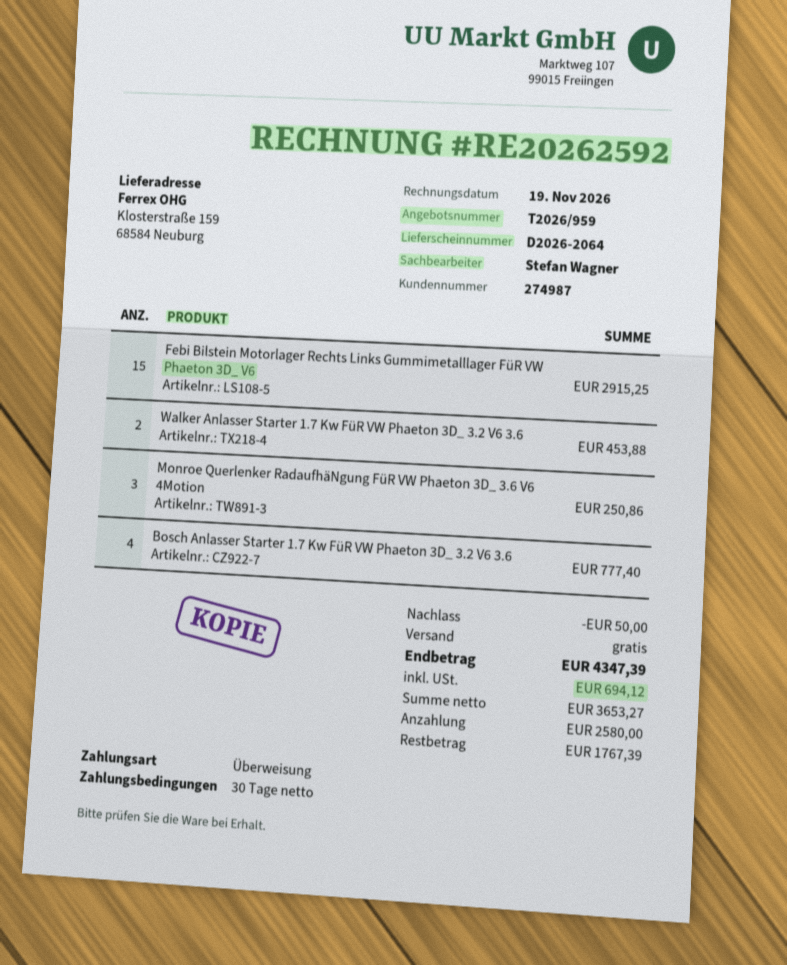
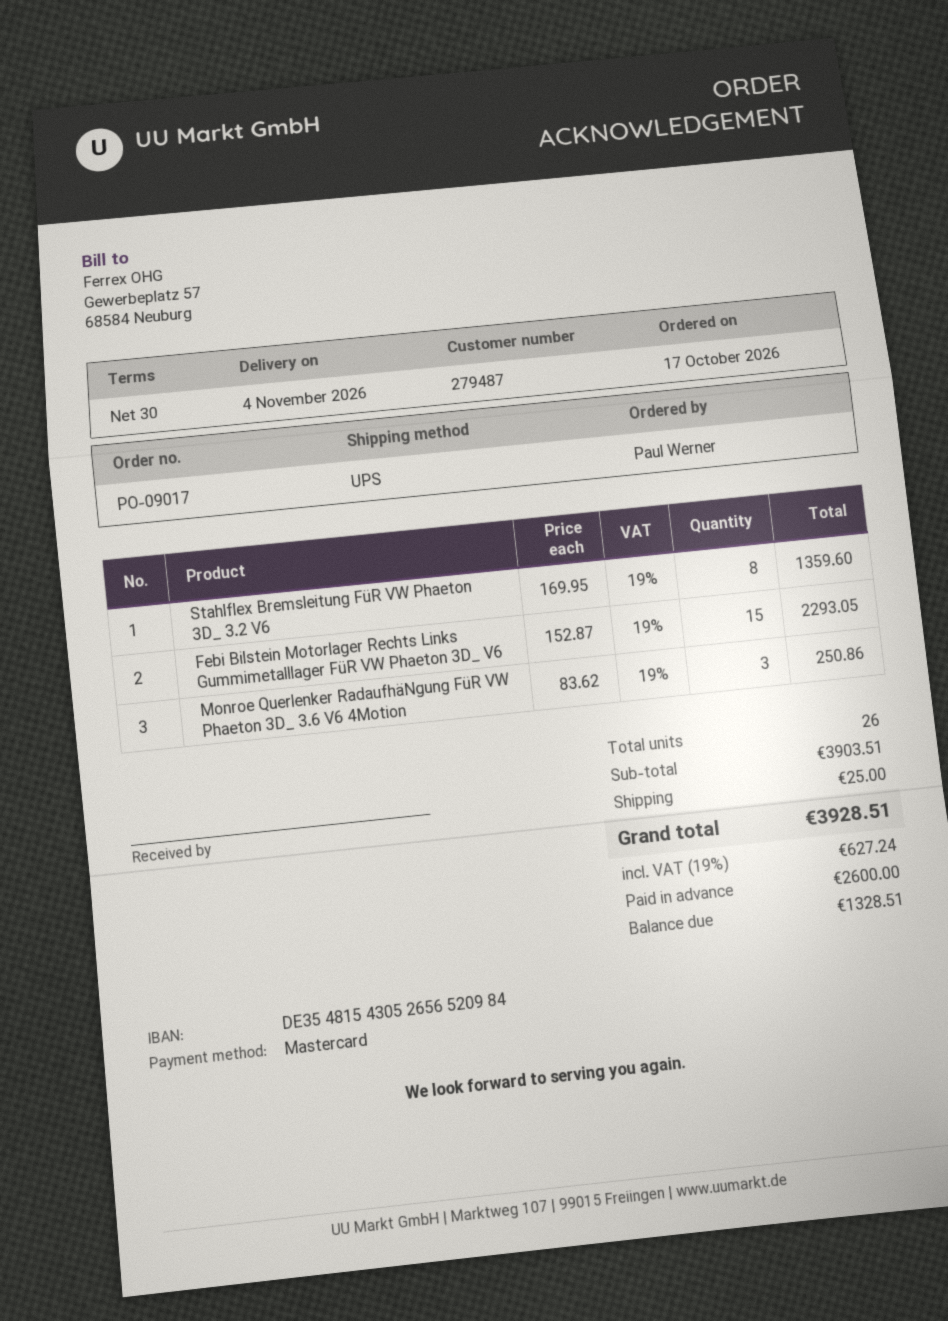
customer number: 274987 -> 279487
payment method: bank transfer -> Mastercard
Febi Bilstein Motorlager Rechts Links Gummimetalllager FüR VW Phaeton 3D_ V6: 15 for 2915.25 -> 15 for 2293.05
Walker Anlasser Starter 1.7 Kw FüR VW Phaeton 3D_ 3.2 V6 3.6: 2 for 453.88 -> none
Bosch Anlasser Starter 1.7 Kw FüR VW Phaeton 3D_ 3.2 V6 3.6: 4 for 777.40 -> none
Stahlflex Bremsleitung FüR VW Phaeton 3D_ 3.2 V6: none -> 8 for 1359.60
discount: 50.00 -> none
shipping: 0.00 -> 25.00
tax: 694.12 -> 627.24
total: 4347.39 -> 3928.51
deposit: 2580.00 -> 2600.00
balance: 1767.39 -> 1328.51

